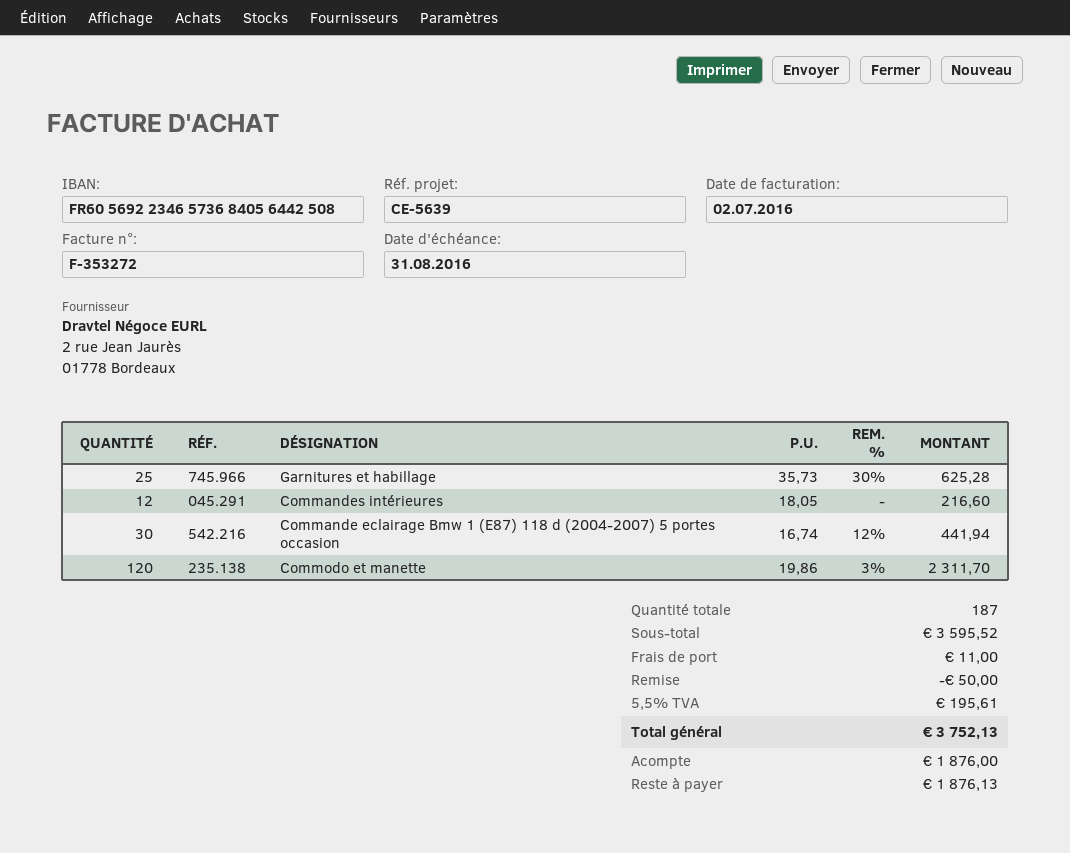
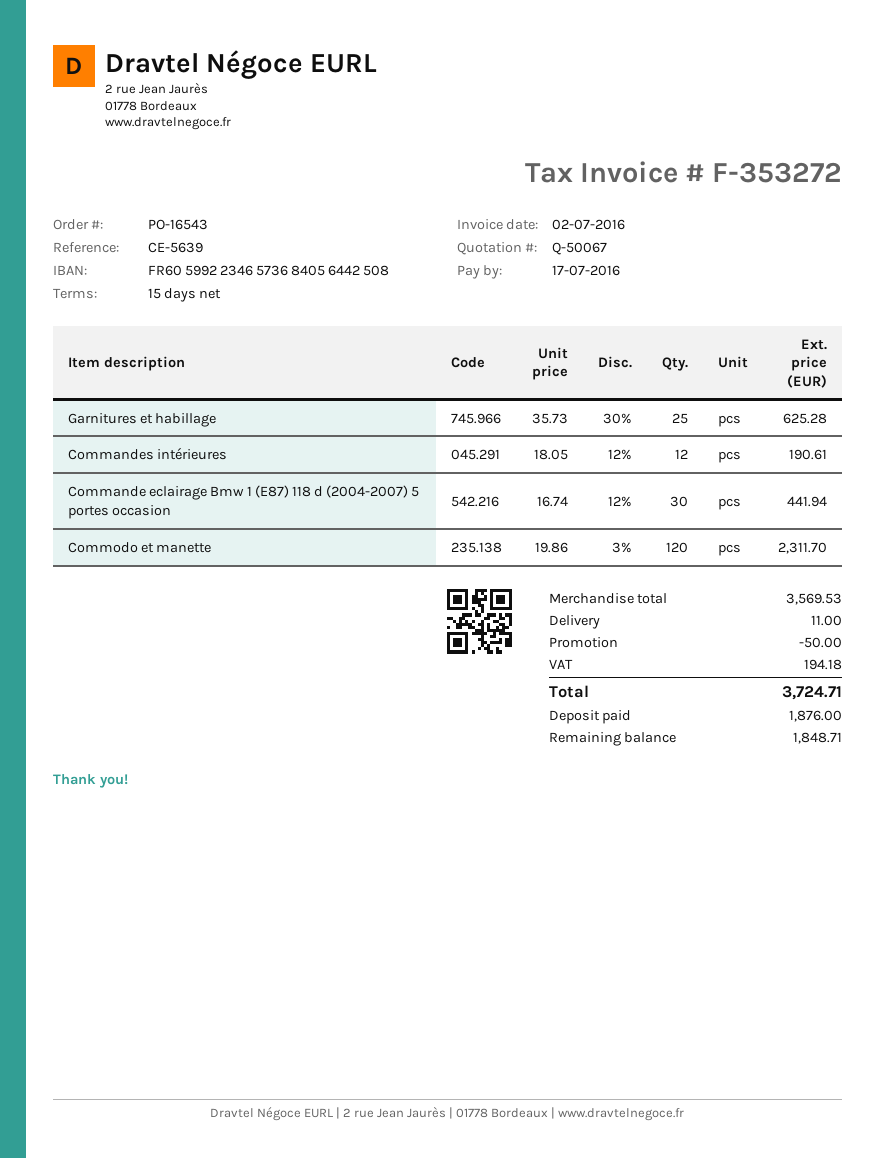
due date: 2016-08-31 -> 2016-07-17
bank account: FR6056922346573684056442508 -> FR6059922346573684056442508
Commandes intérieures: 12 x 18.05 = 216.60 -> 12 x 18.05 - 12% = 190.61
subtotal: 3595.52 -> 3569.53
tax: 195.61 -> 194.18
total: 3752.13 -> 3724.71
balance: 1876.13 -> 1848.71

